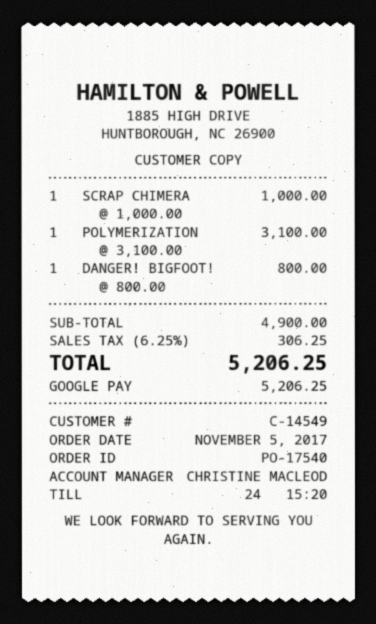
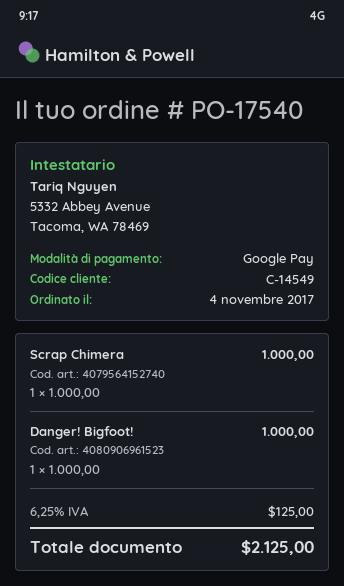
order date: 2017-11-05 -> 2017-11-04
POLYMERIZATION: 1 x 3100.00 = 3100.00 -> none
DANGER! BIGFOOT!: 1 x 800.00 = 800.00 -> 1 x 1000.00 = 1000.00
tax: 6.25% = 306.25 -> 6.25% = 125.00
total: 5206.25 -> 2125.00

